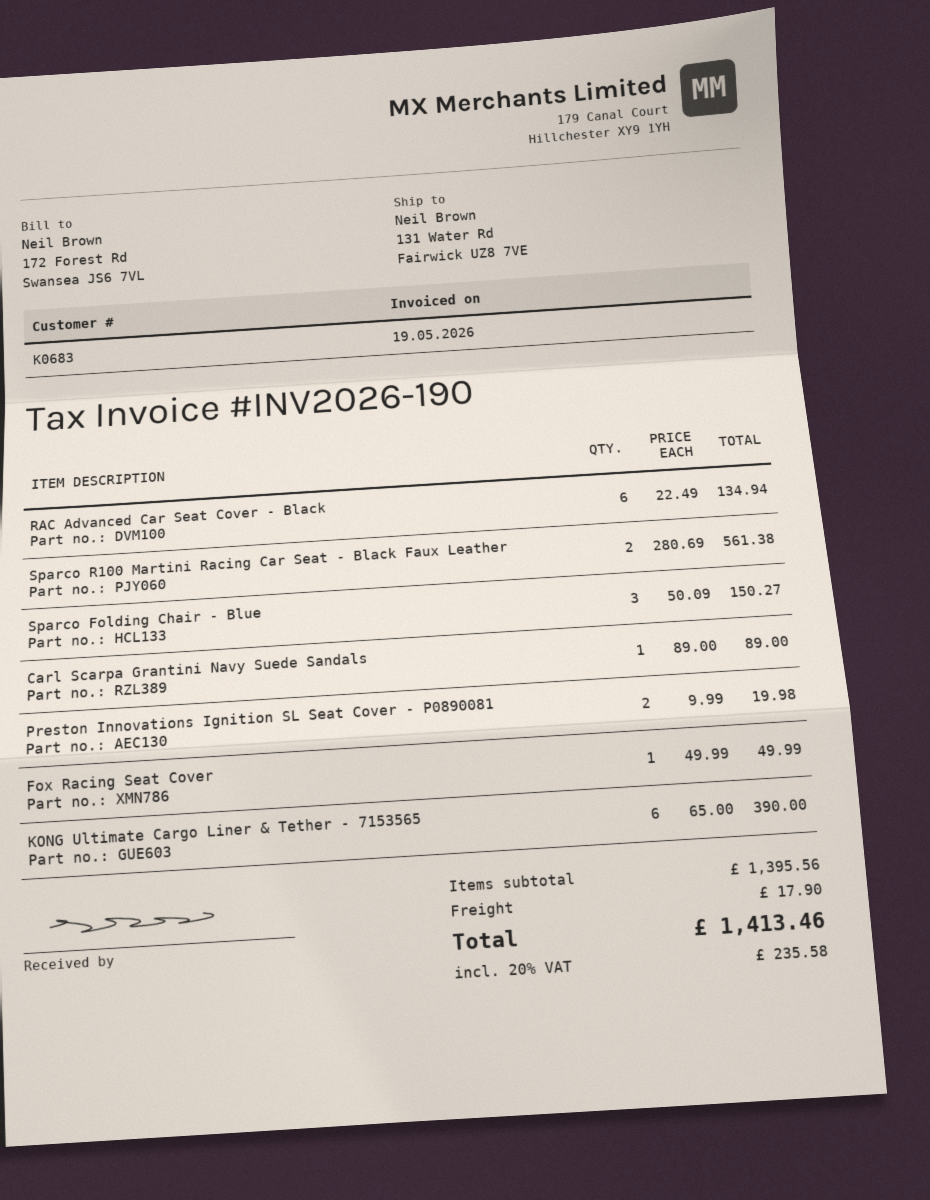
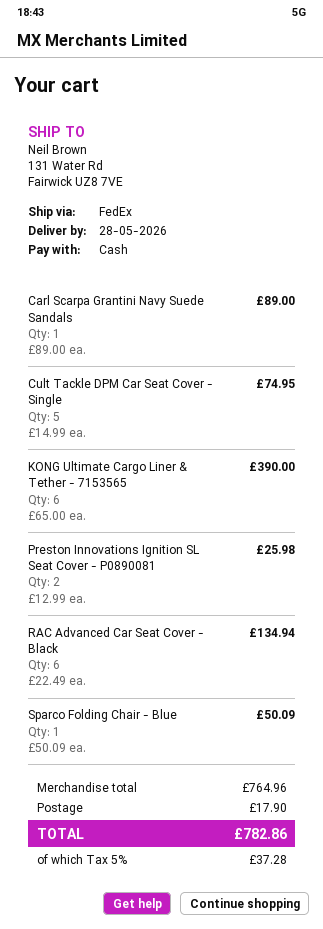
Sparco R100 Martini Racing Car Seat - Black Faux Leather: 2 x 280.69 = 561.38 -> none
Sparco Folding Chair - Blue: 3 x 50.09 = 150.27 -> 1 x 50.09 = 50.09
Preston Innovations Ignition SL Seat Cover - P0890081: 2 x 9.99 = 19.98 -> 2 x 12.99 = 25.98
Fox Racing Seat Cover: 1 x 49.99 = 49.99 -> none
Cult Tackle DPM Car Seat Cover - Single: none -> 5 x 14.99 = 74.95
subtotal: 1395.56 -> 764.96
tax: 20% = 235.58 -> 5% = 37.28
total: 1413.46 -> 782.86

